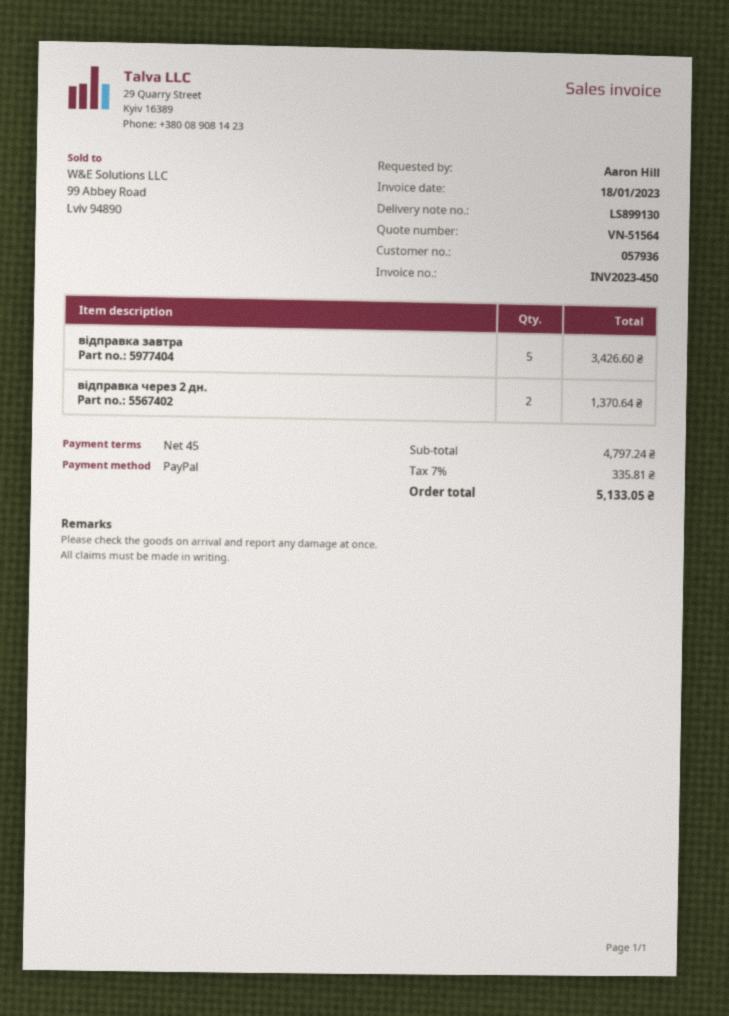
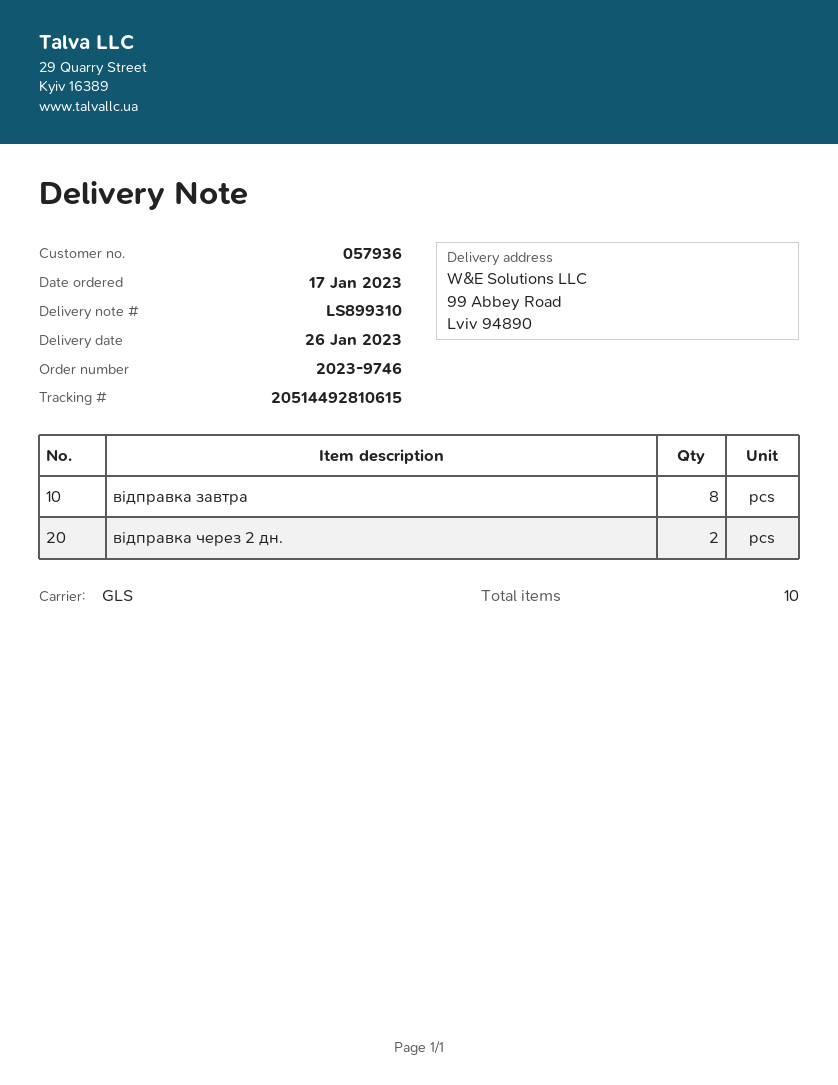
delivery note number: LS899130 -> LS899310
відправка завтра: 5 -> 8

